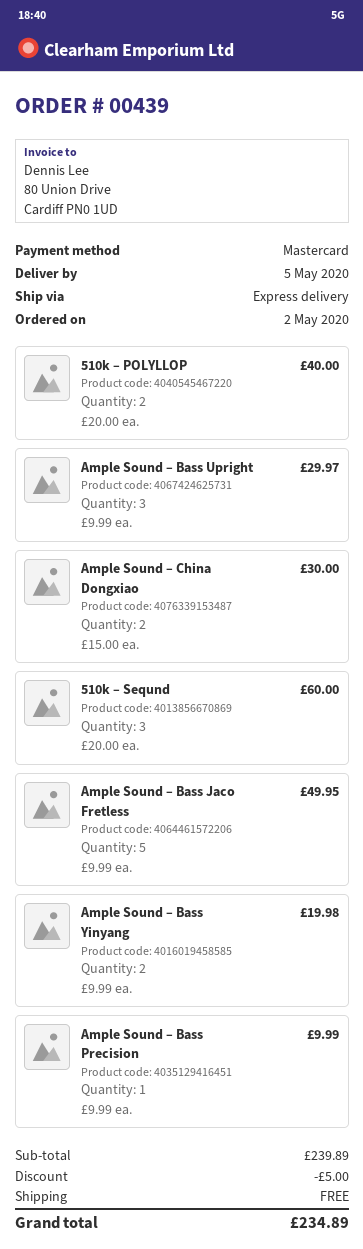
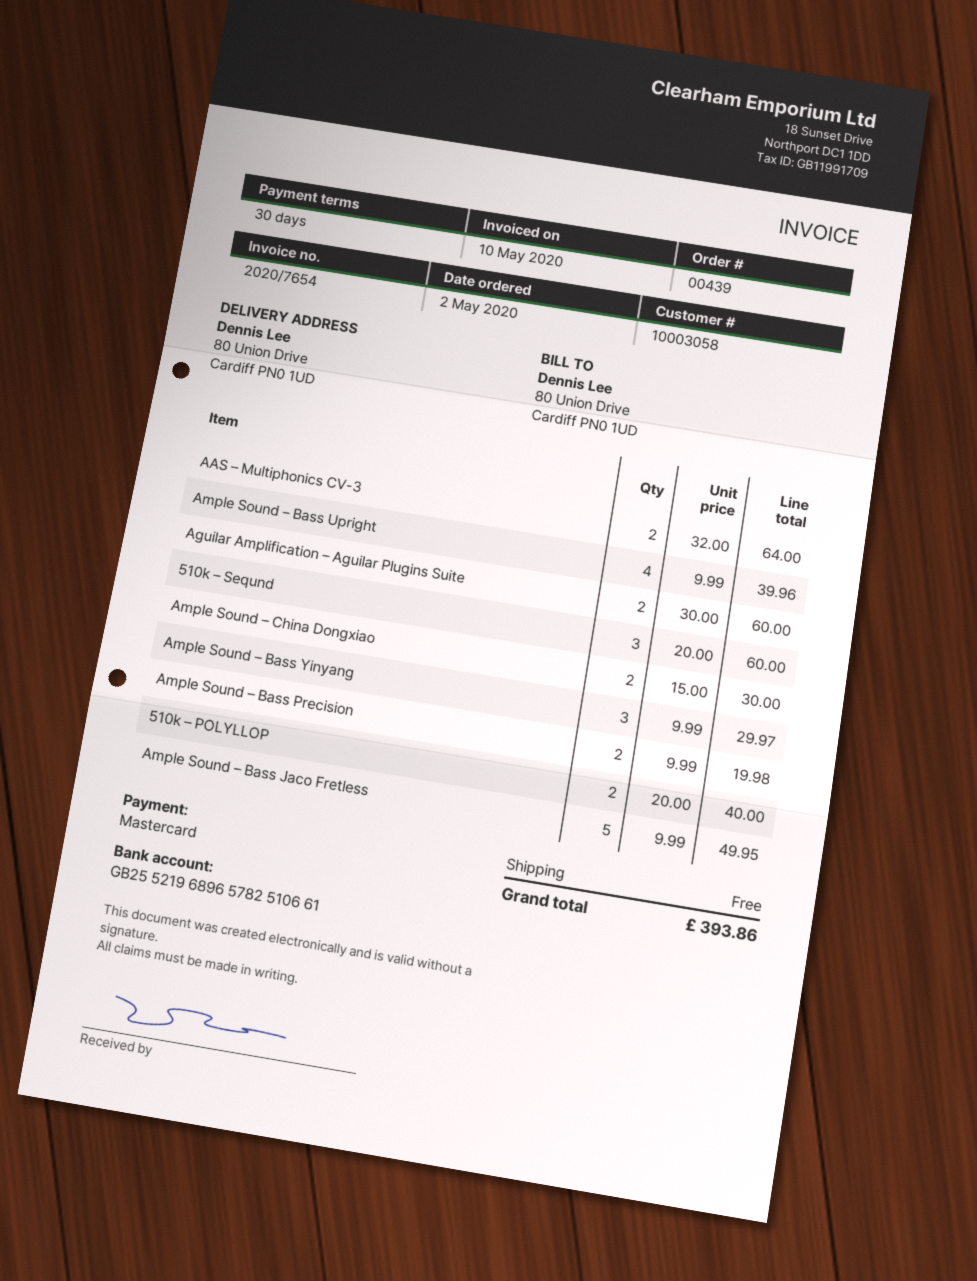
Ample Sound – Bass Upright: 3 x 9.99 = 29.97 -> 4 x 9.99 = 39.96
Ample Sound – Bass Yinyang: 2 x 9.99 = 19.98 -> 3 x 9.99 = 29.97
Ample Sound – Bass Precision: 1 x 9.99 = 9.99 -> 2 x 9.99 = 19.98
AAS – Multiphonics CV-3: none -> 2 x 32.00 = 64.00
Aguilar Amplification – Aguilar Plugins Suite: none -> 2 x 30.00 = 60.00
discount: 5.00 -> none
total: 234.89 -> 393.86

